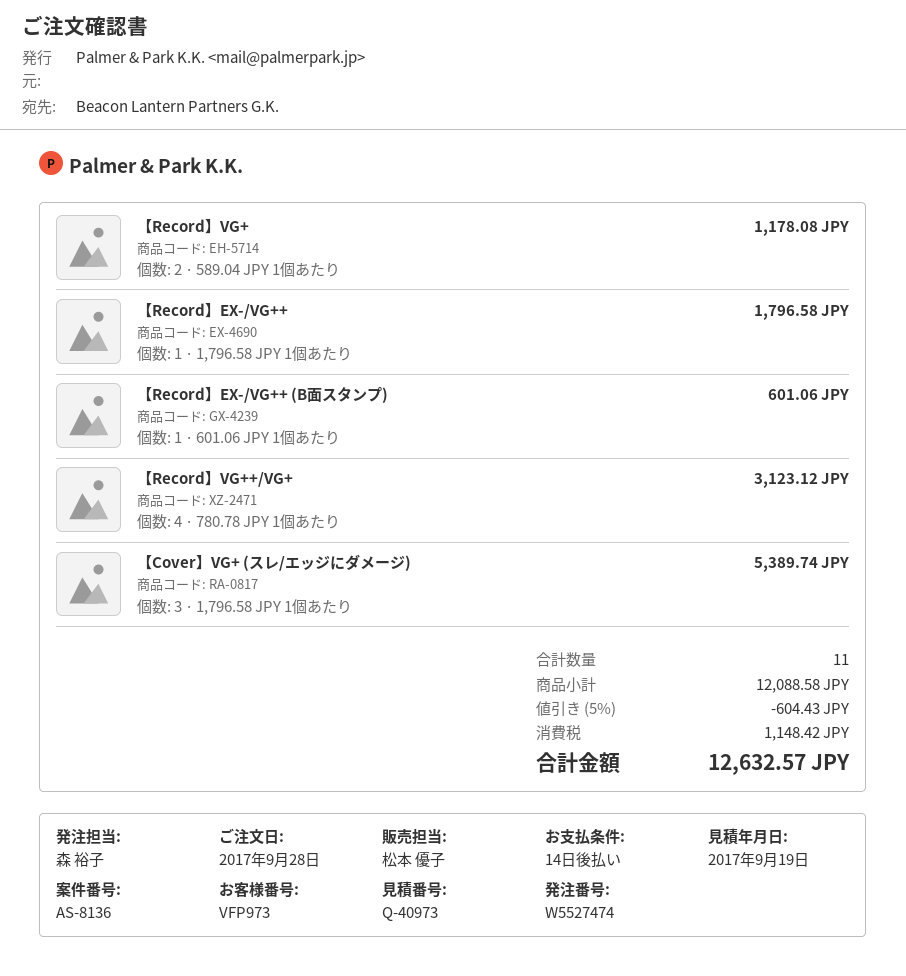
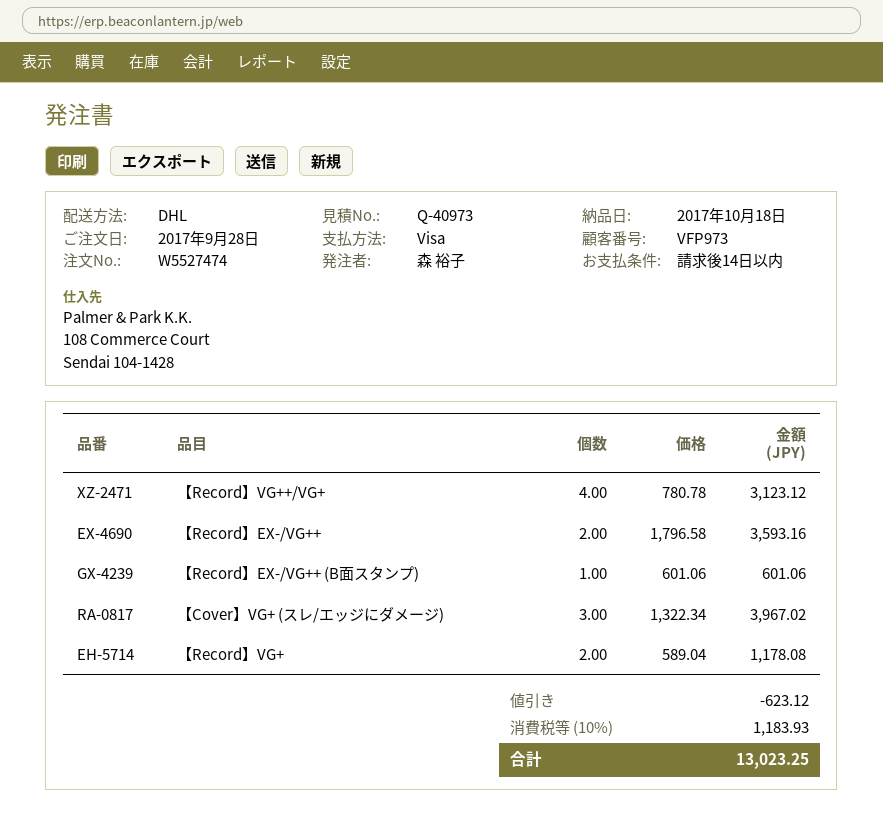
【Record】EX-/VG++: 1 x 1796.58 = 1796.58 -> 2 x 1796.58 = 3593.16
【Cover】VG+ (スレ/エッジにダメージ): 3 x 1796.58 = 5389.74 -> 3 x 1322.34 = 3967.02
discount: 604.43 -> 623.12
tax: 1148.42 -> 1183.93
total: 12632.57 -> 13023.25

